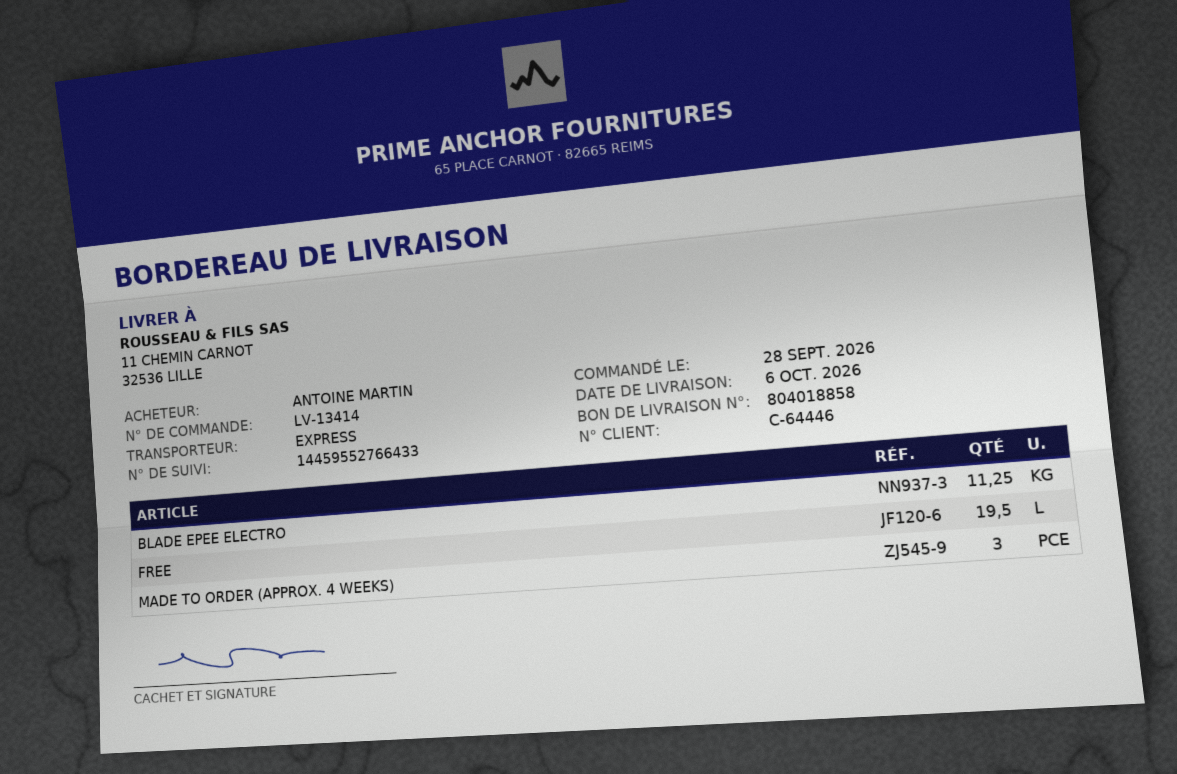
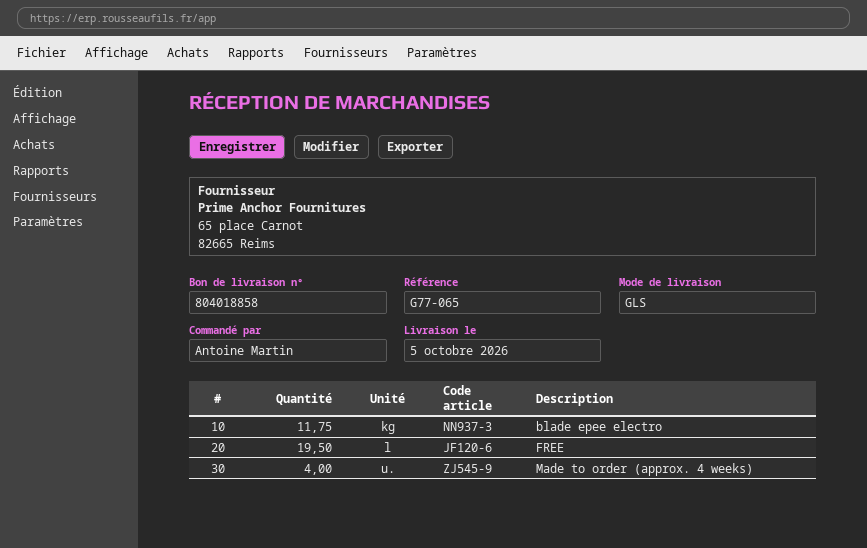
delivery date: 2026-10-06 -> 2026-10-05
shipping method: express -> GLS
BLADE EPEE ELECTRO: 11.25 -> 11.75
MADE TO ORDER (APPROX. 4 WEEKS): 3 -> 4

